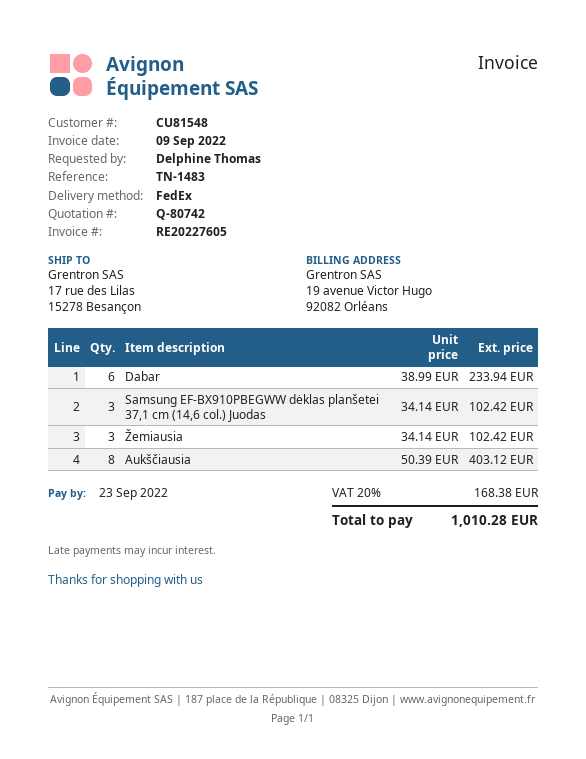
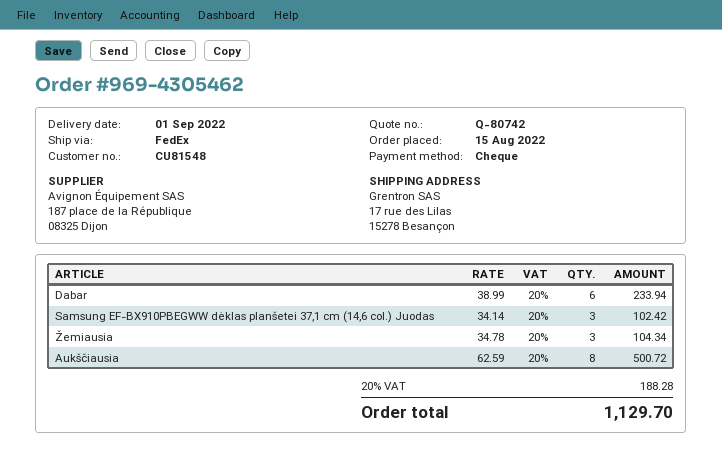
Žemiausia: 3 x 34.14 = 102.42 -> 3 x 34.78 = 104.34
Aukščiausia: 8 x 50.39 = 403.12 -> 8 x 62.59 = 500.72
tax: 20% = 168.38 -> 20% = 188.28
total: 1010.28 -> 1129.70

